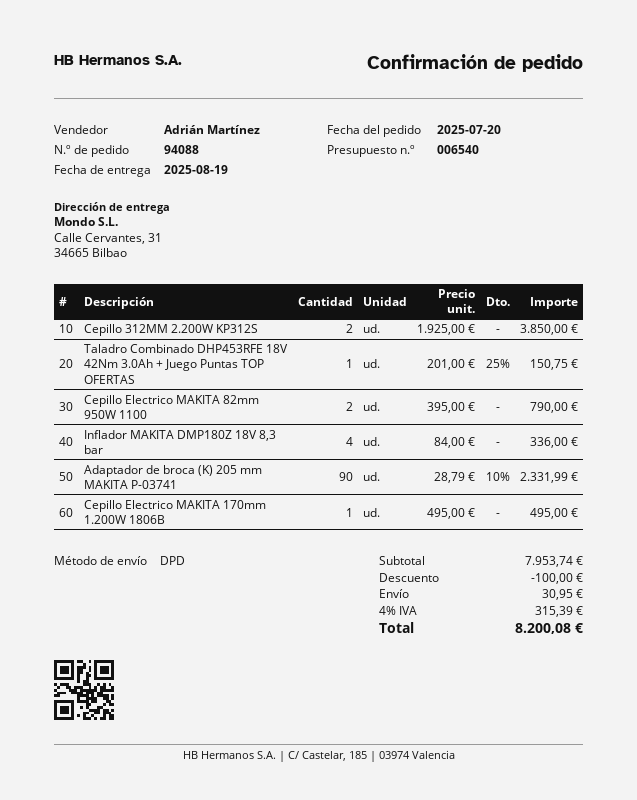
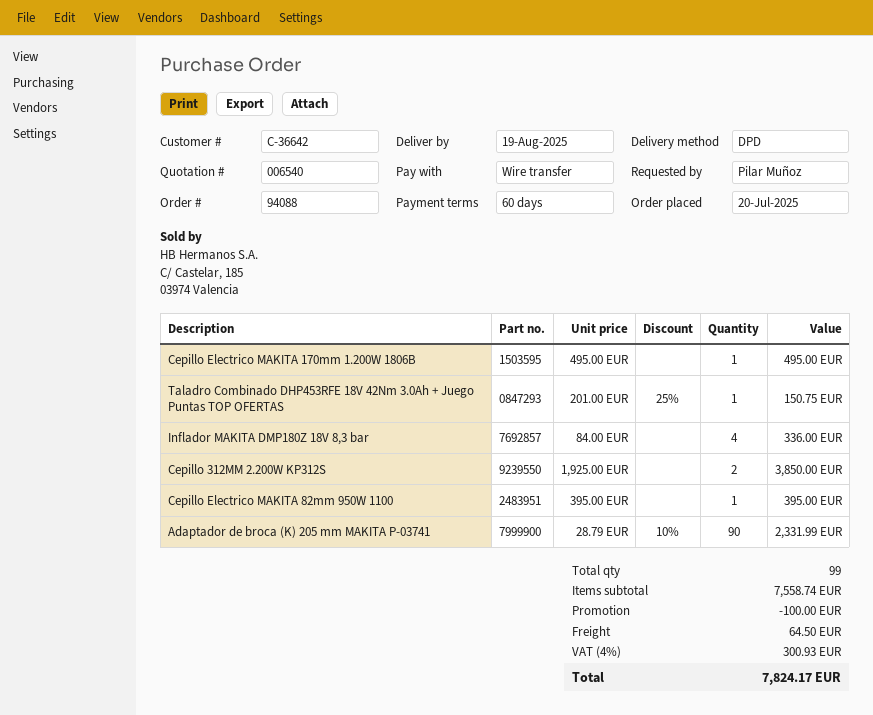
Cepillo Electrico MAKITA 82mm 950W 1100: 2 x 395.00 = 790.00 -> 1 x 395.00 = 395.00
subtotal: 7953.74 -> 7558.74
shipping: 30.95 -> 64.50
tax: 4% = 315.39 -> 4% = 300.93
total: 8200.08 -> 7824.17

